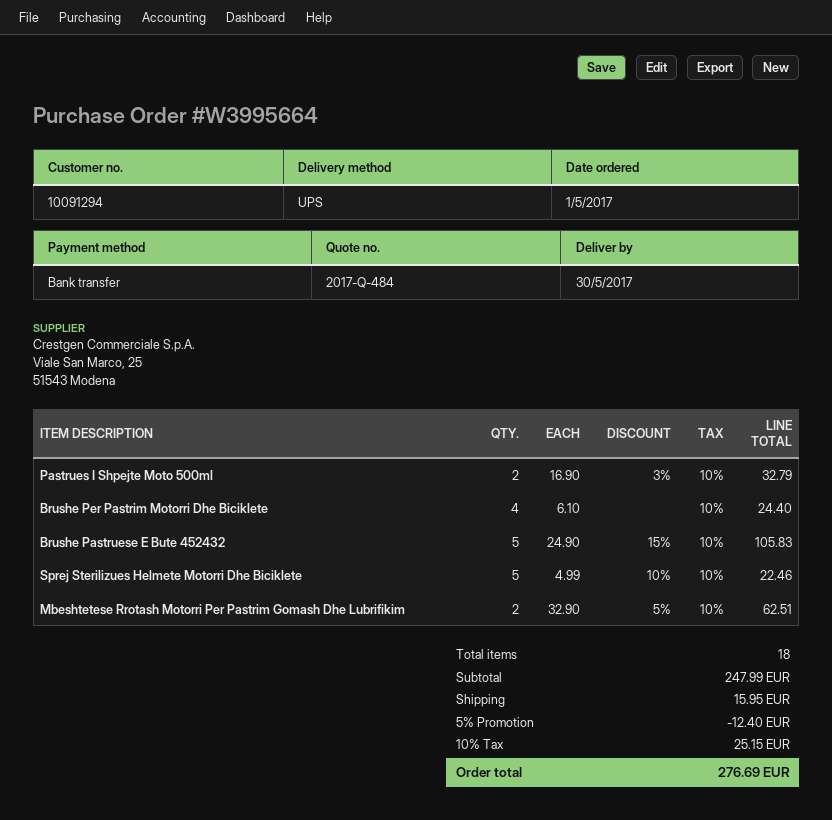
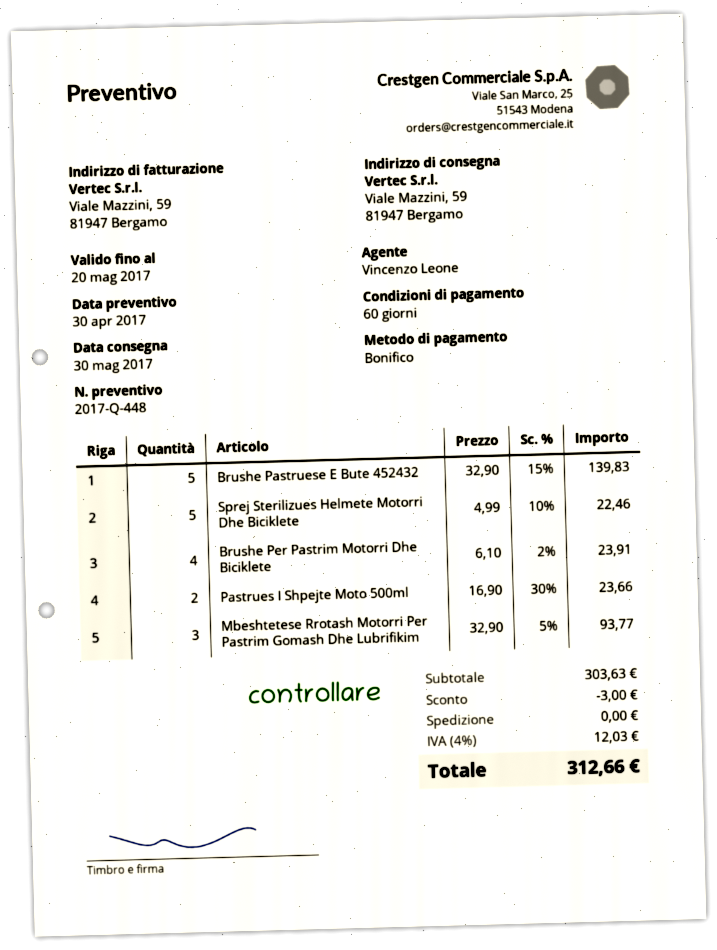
quote number: 2017-Q-484 -> 2017-Q-448
Pastrues I Shpejte Moto 500ml: 2 x 16.90 - 3% = 32.79 -> 2 x 16.90 - 30% = 23.66
Brushe Per Pastrim Motorri Dhe Biciklete: 4 x 6.10 = 24.40 -> 4 x 6.10 - 2% = 23.91
Brushe Pastruese E Bute 452432: 5 x 24.90 - 15% = 105.83 -> 5 x 32.90 - 15% = 139.83
Mbeshtetese Rrotash Motorri Per Pastrim Gomash Dhe Lubrifikim: 2 x 32.90 - 5% = 62.51 -> 3 x 32.90 - 5% = 93.77
subtotal: 247.99 -> 303.63
discount: 12.40 -> 3.00
shipping: 15.95 -> 0.00
tax: 10% = 25.15 -> 4% = 12.03
total: 276.69 -> 312.66

